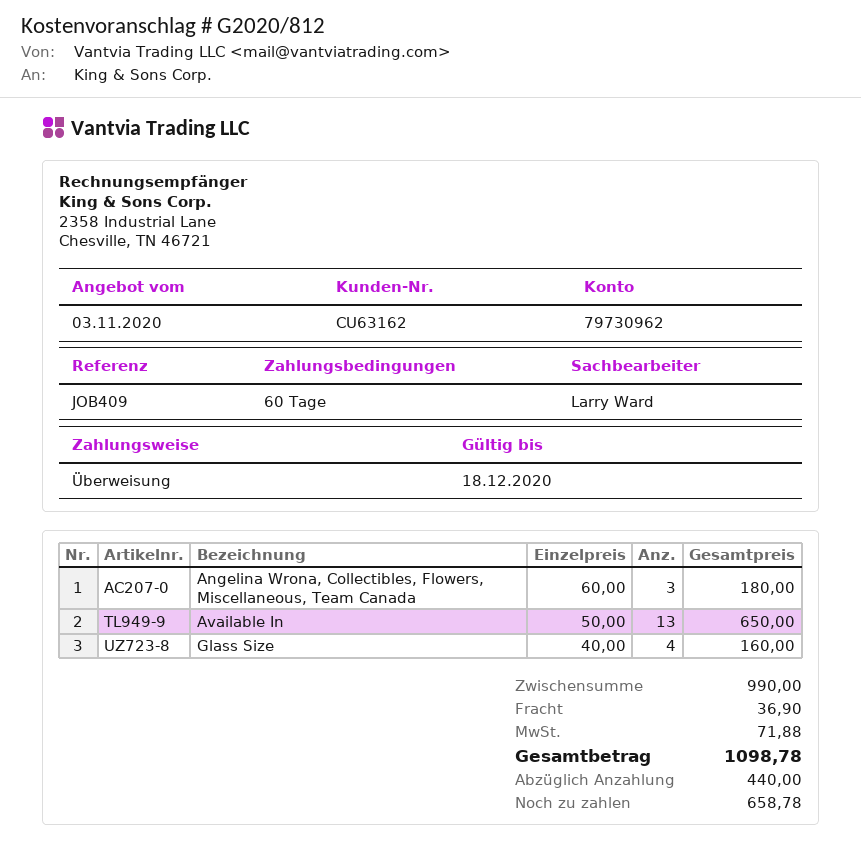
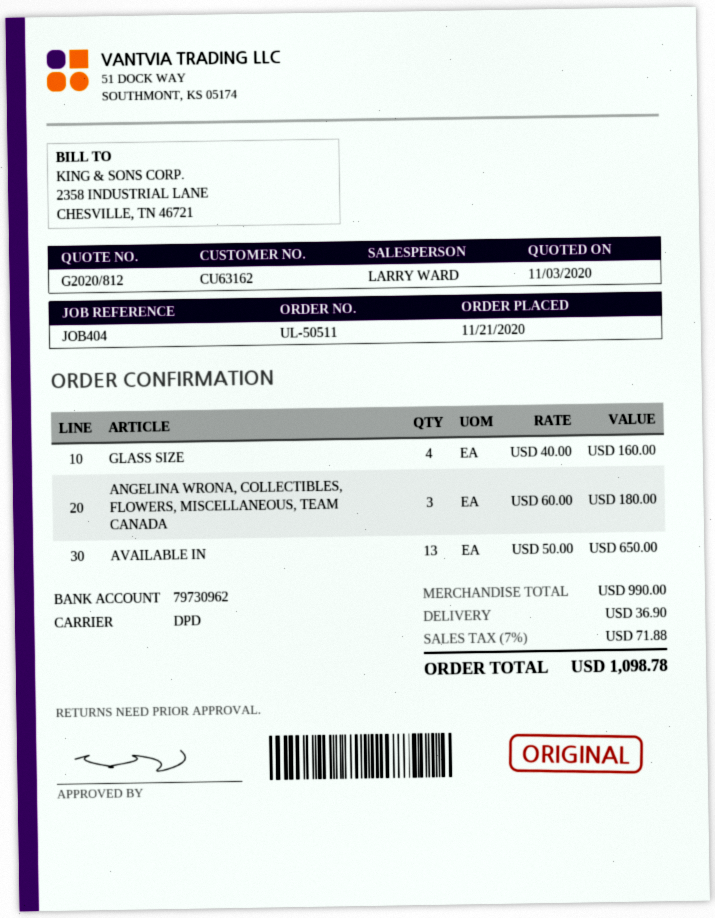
reference: JOB409 -> JOB404

